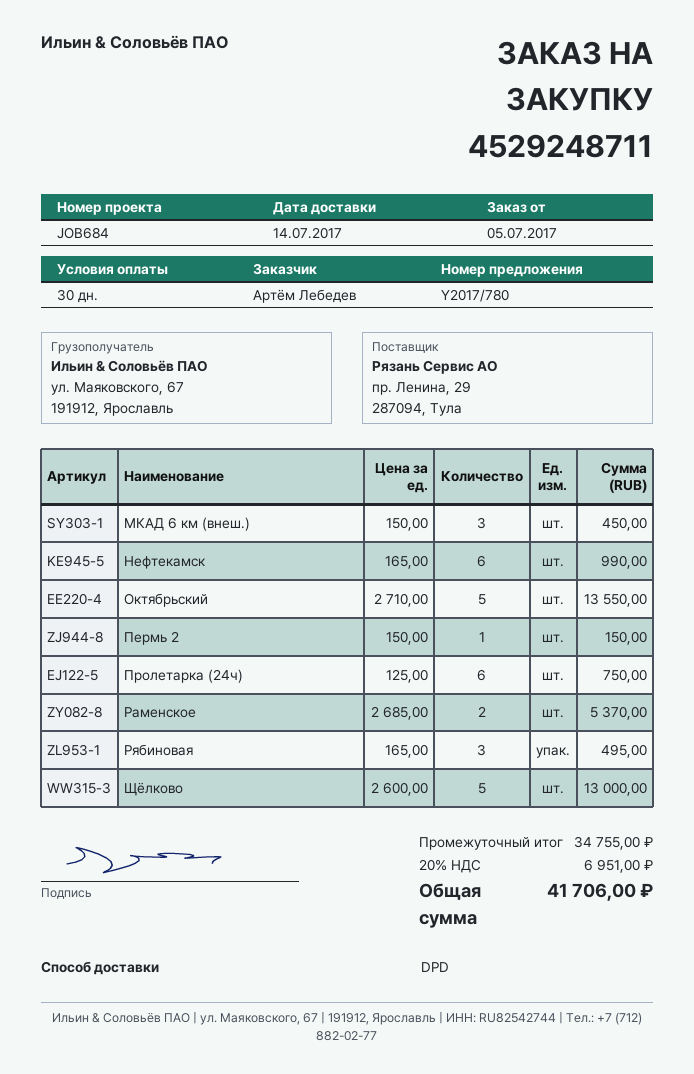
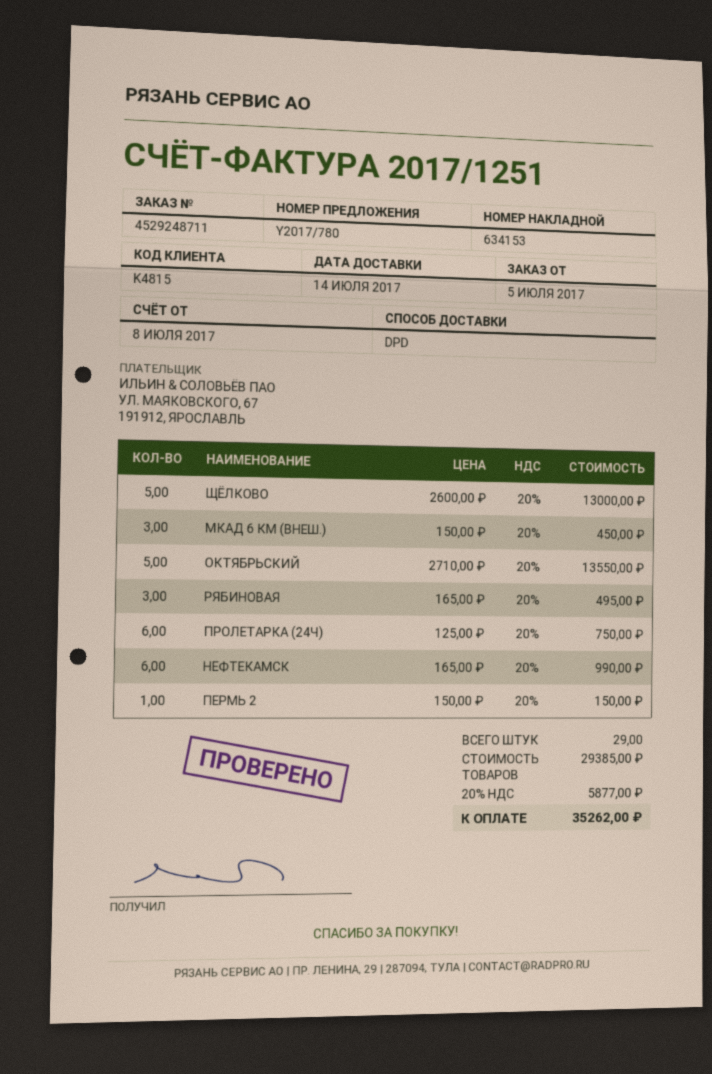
Раменское: 2 x 2685.00 = 5370.00 -> none
subtotal: 34755.00 -> 29385.00
tax: 20% = 6951.00 -> 20% = 5877.00
total: 41706.00 -> 35262.00

